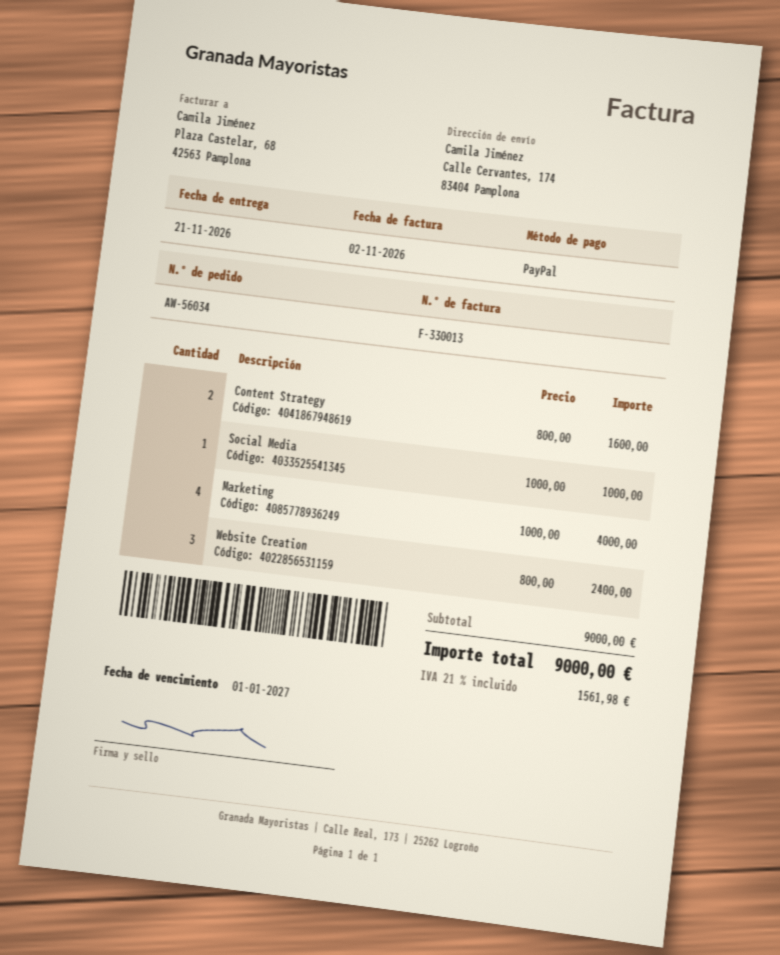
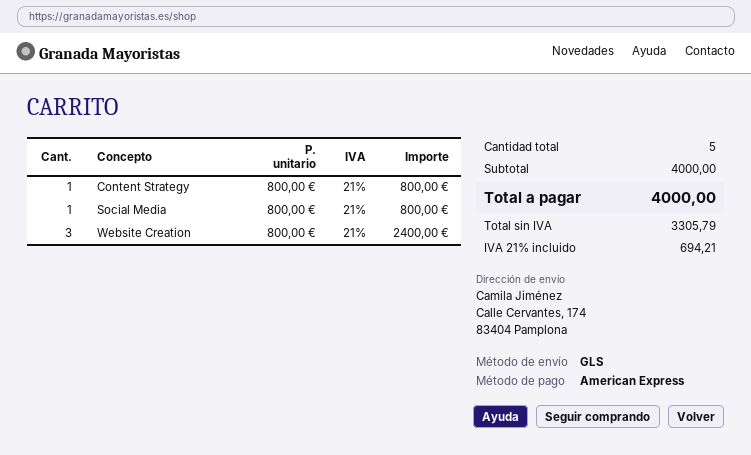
payment method: PayPal -> American Express
Content Strategy: 2 x 800.00 = 1600.00 -> 1 x 800.00 = 800.00
Social Media: 1 x 1000.00 = 1000.00 -> 1 x 800.00 = 800.00
Marketing: 4 x 1000.00 = 4000.00 -> none
subtotal: 9000.00 -> 4000.00
tax: 21% = 1561.98 -> 21% = 694.21
total: 9000.00 -> 4000.00

